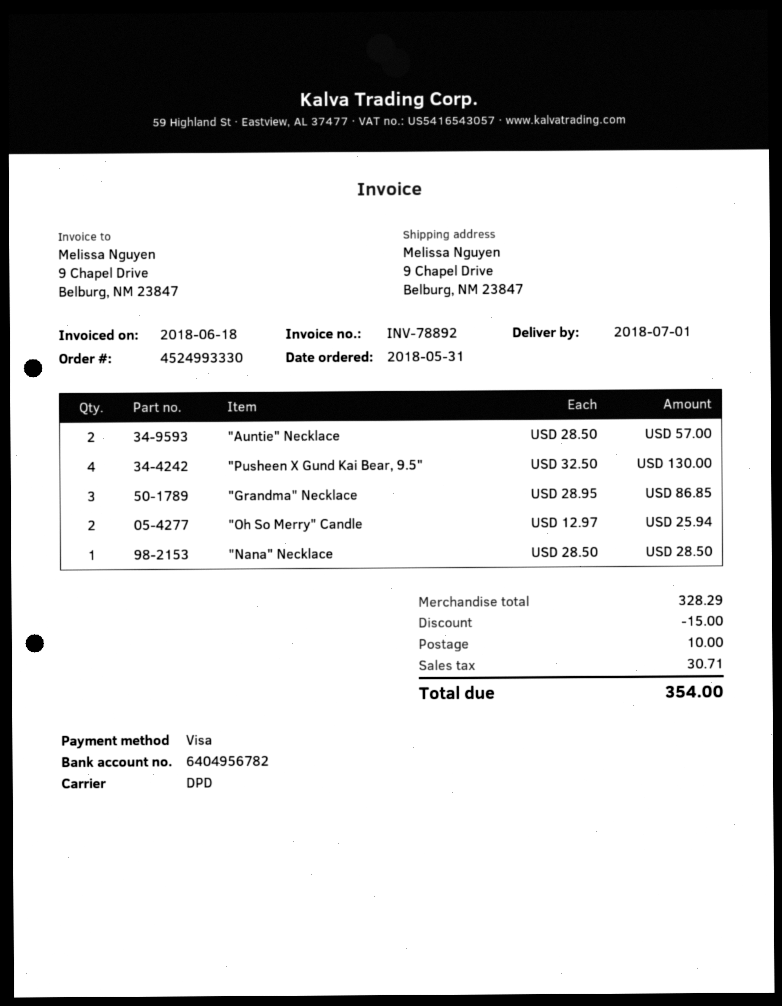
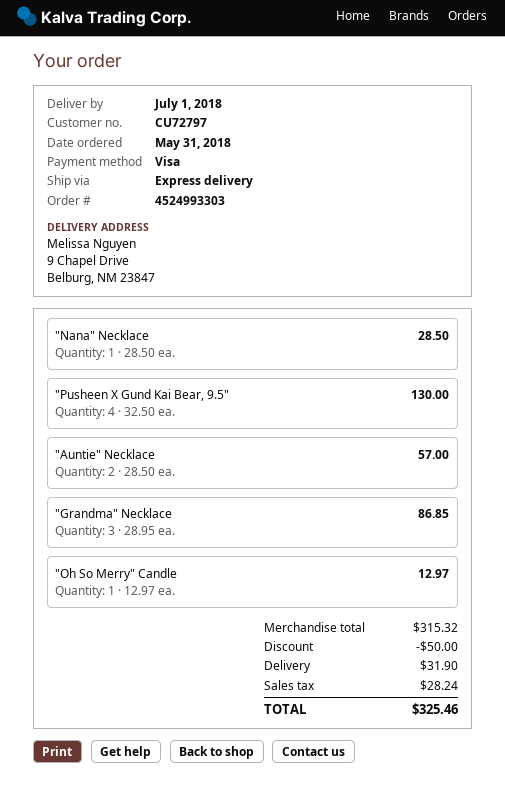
order number: 4524993330 -> 4524993303
shipping method: DPD -> express
"Oh So Merry" Candle: 2 x 12.97 = 25.94 -> 1 x 12.97 = 12.97
subtotal: 328.29 -> 315.32
discount: 15.00 -> 50.00
shipping: 10.00 -> 31.90
tax: 30.71 -> 28.24
total: 354.00 -> 325.46

